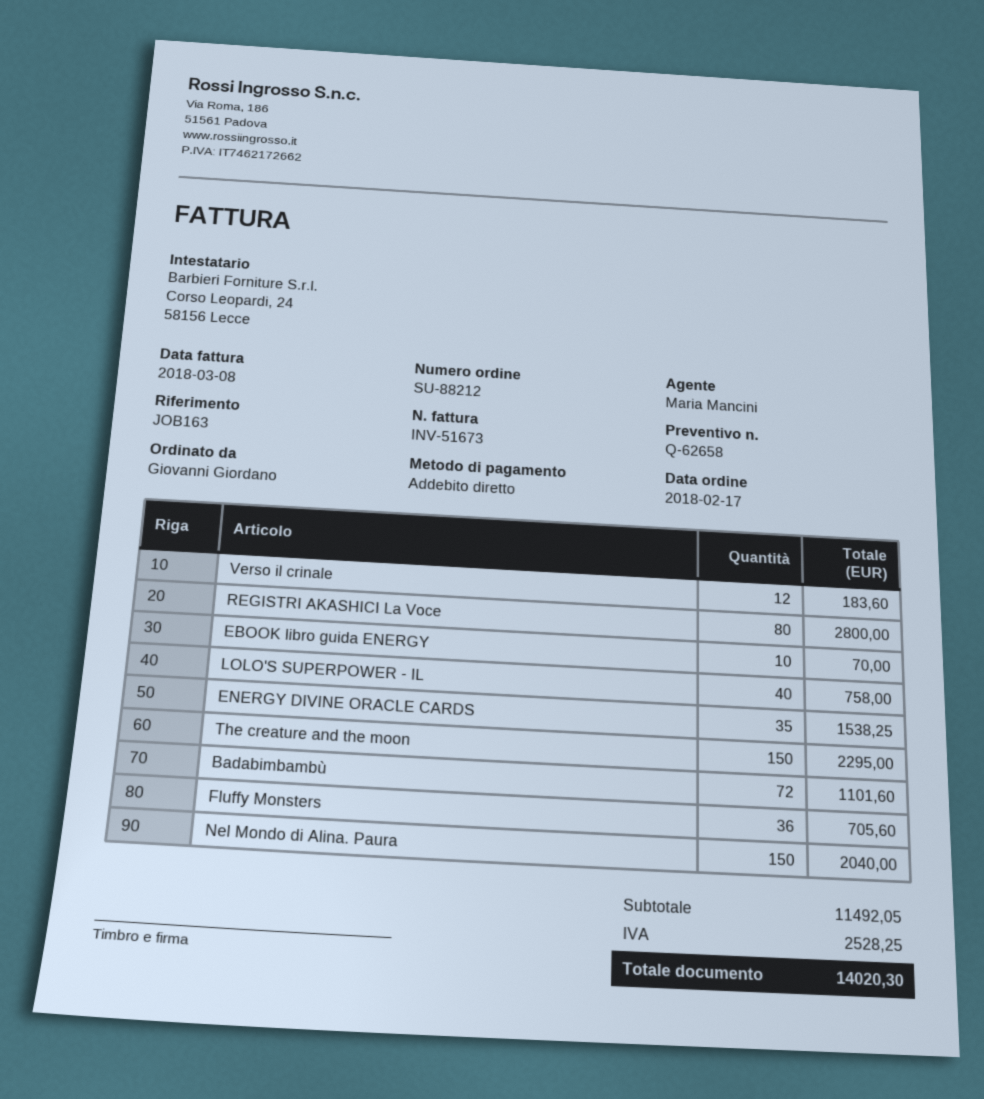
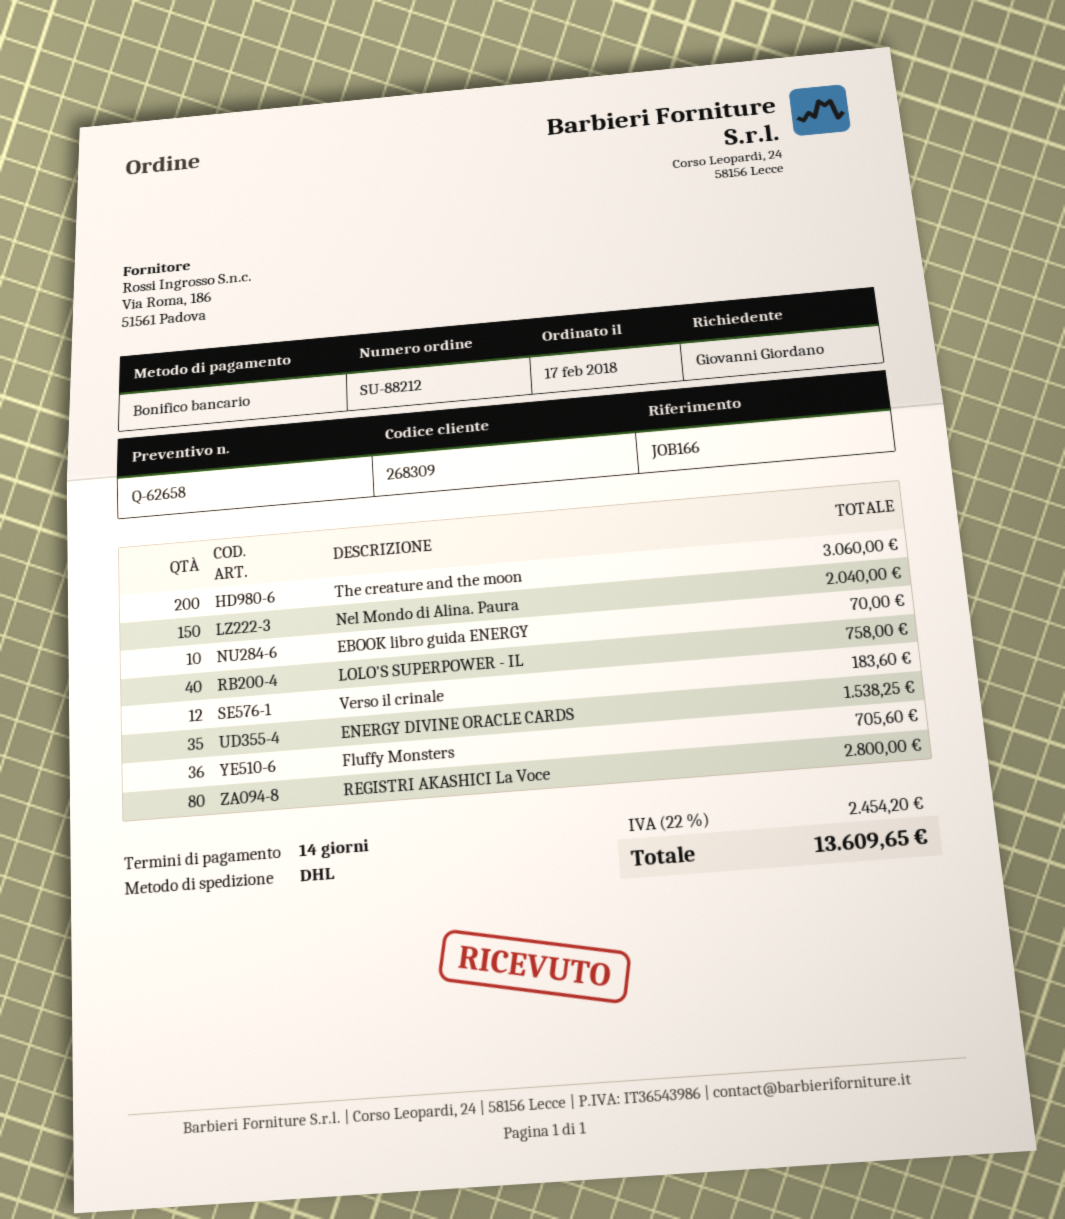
reference: JOB163 -> JOB166
payment method: direct debit -> bank transfer
The creature and the moon: 150 for 2295.00 -> 200 for 3060.00
Badabimbambù: 72 for 1101.60 -> none
tax: 2528.25 -> 2454.20
total: 14020.30 -> 13609.65

